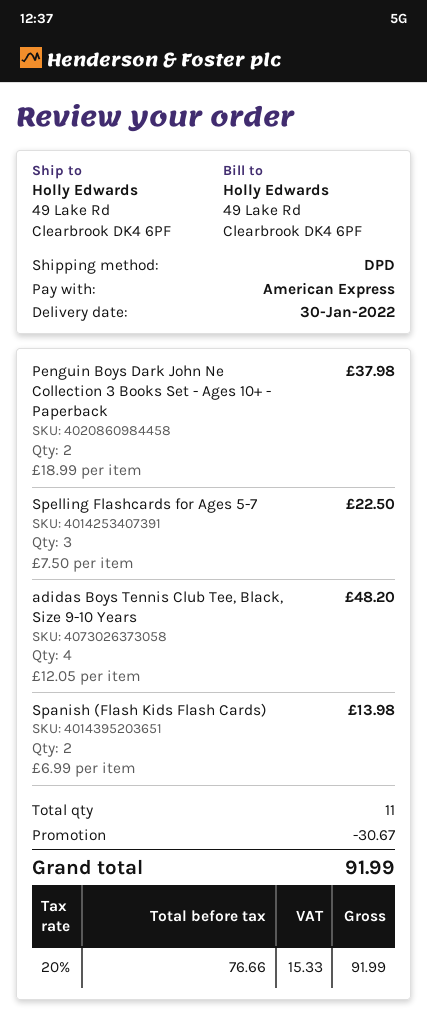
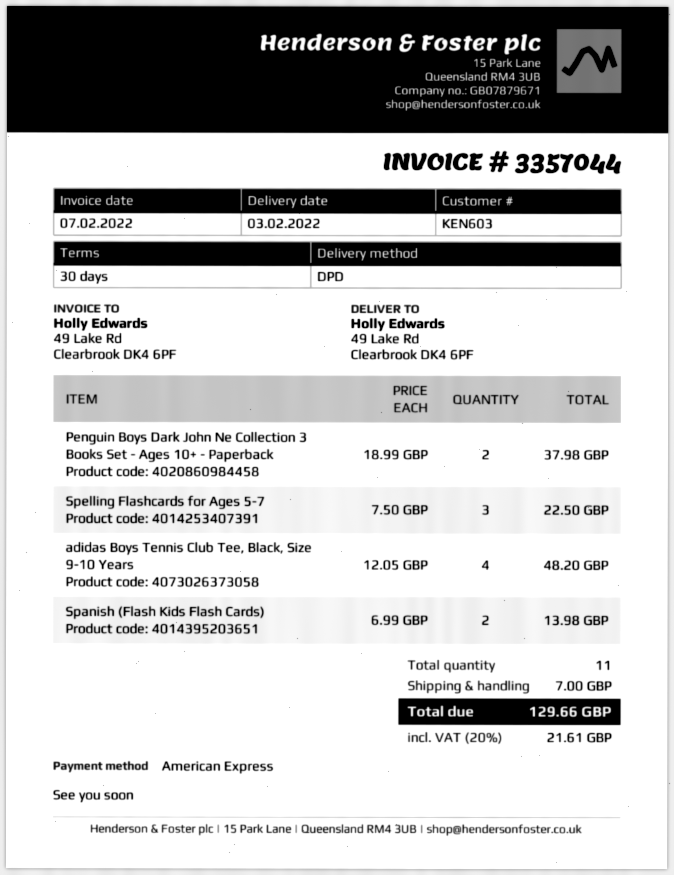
delivery date: 2022-01-30 -> 2022-02-03
discount: 30.67 -> none
shipping: none -> 7.00
tax: 20% = 15.33 -> 20% = 21.61
total: 91.99 -> 129.66

